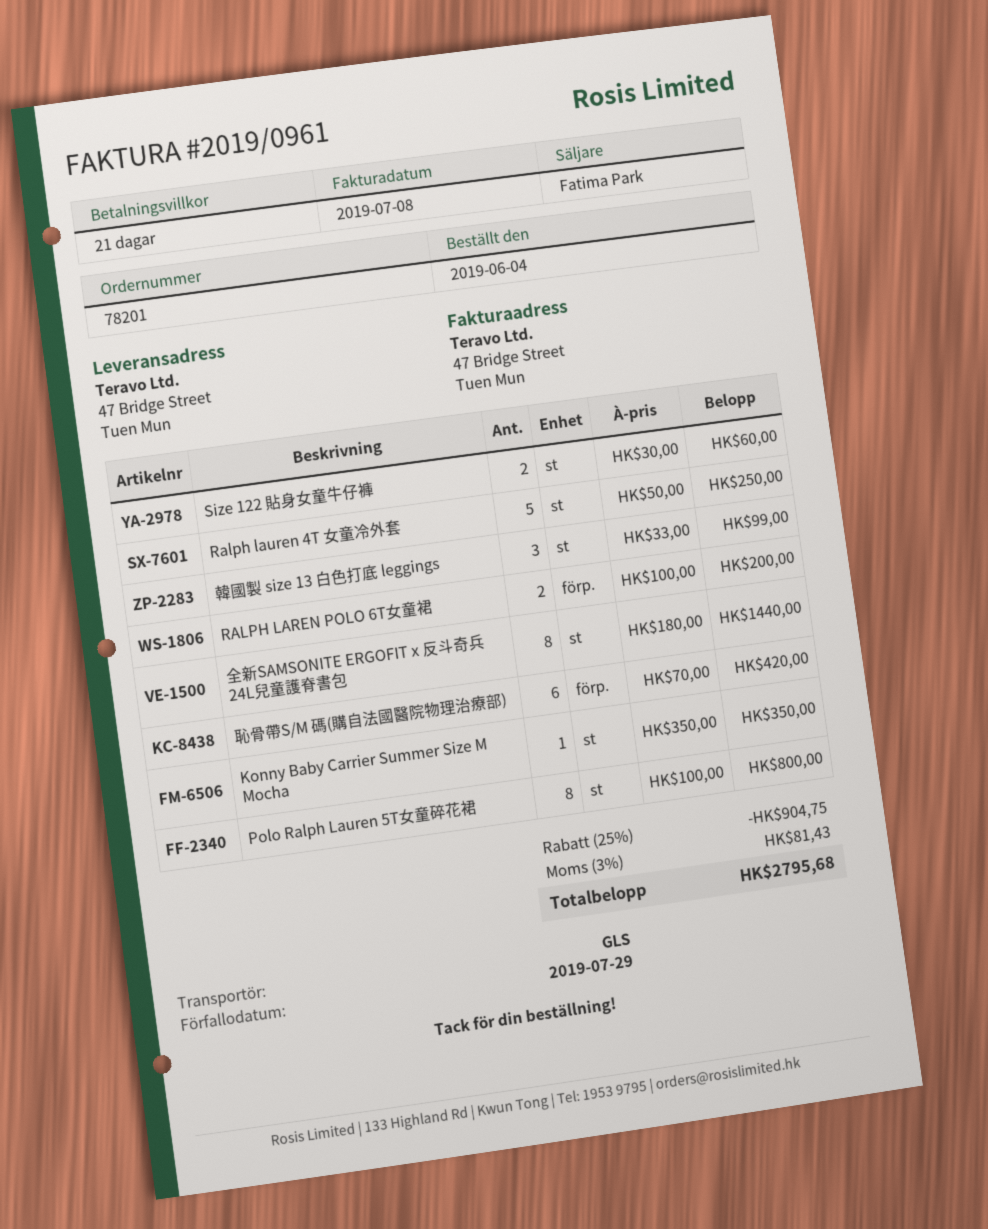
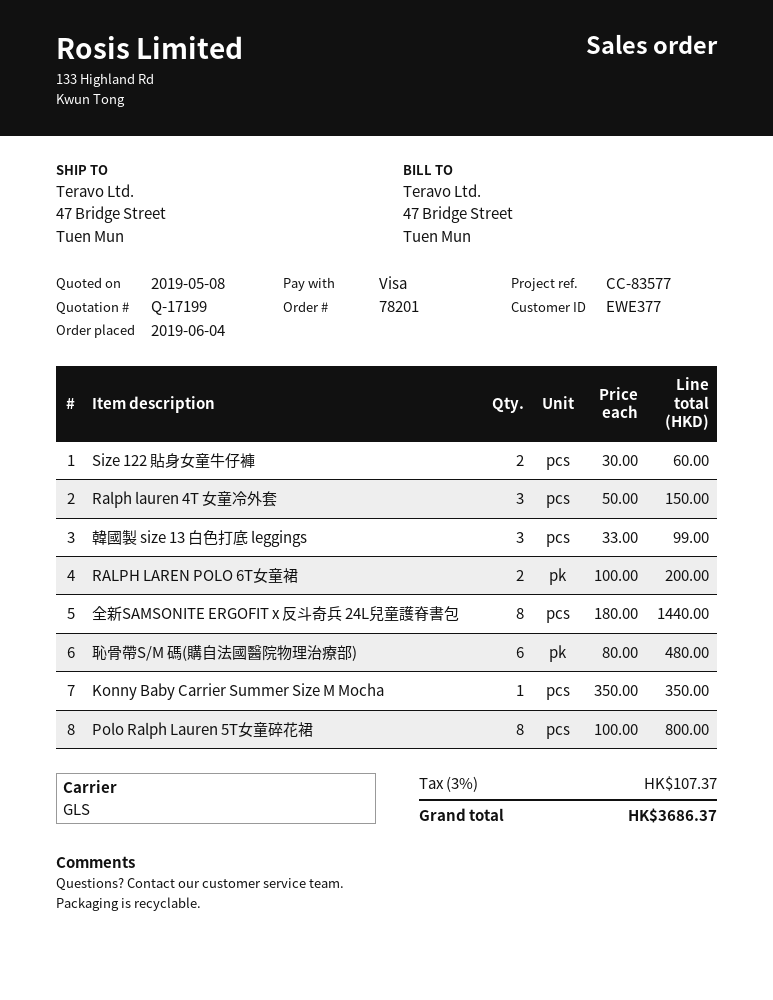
Ralph lauren 4T 女童冷外套: 5 x 50.00 = 250.00 -> 3 x 50.00 = 150.00
恥骨帶S/M 碼(購自法國醫院物理治療部): 6 x 70.00 = 420.00 -> 6 x 80.00 = 480.00
discount: 25% = 904.75 -> none
tax: 3% = 81.43 -> 3% = 107.37
total: 2795.68 -> 3686.37

